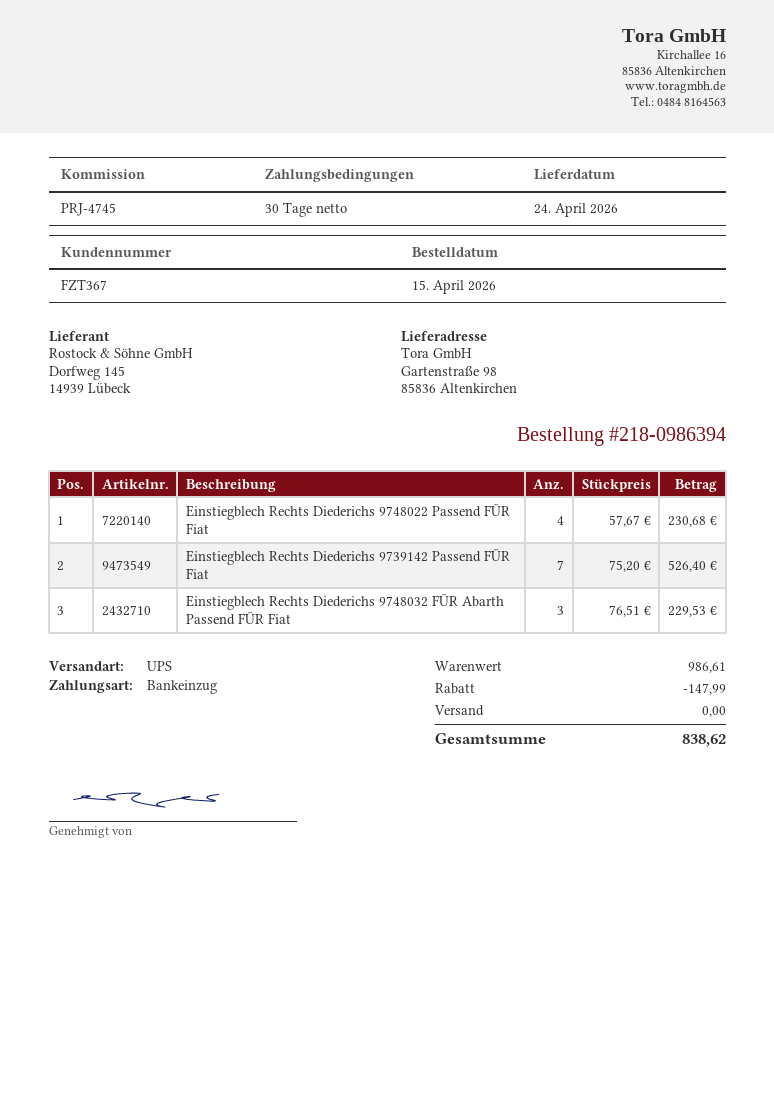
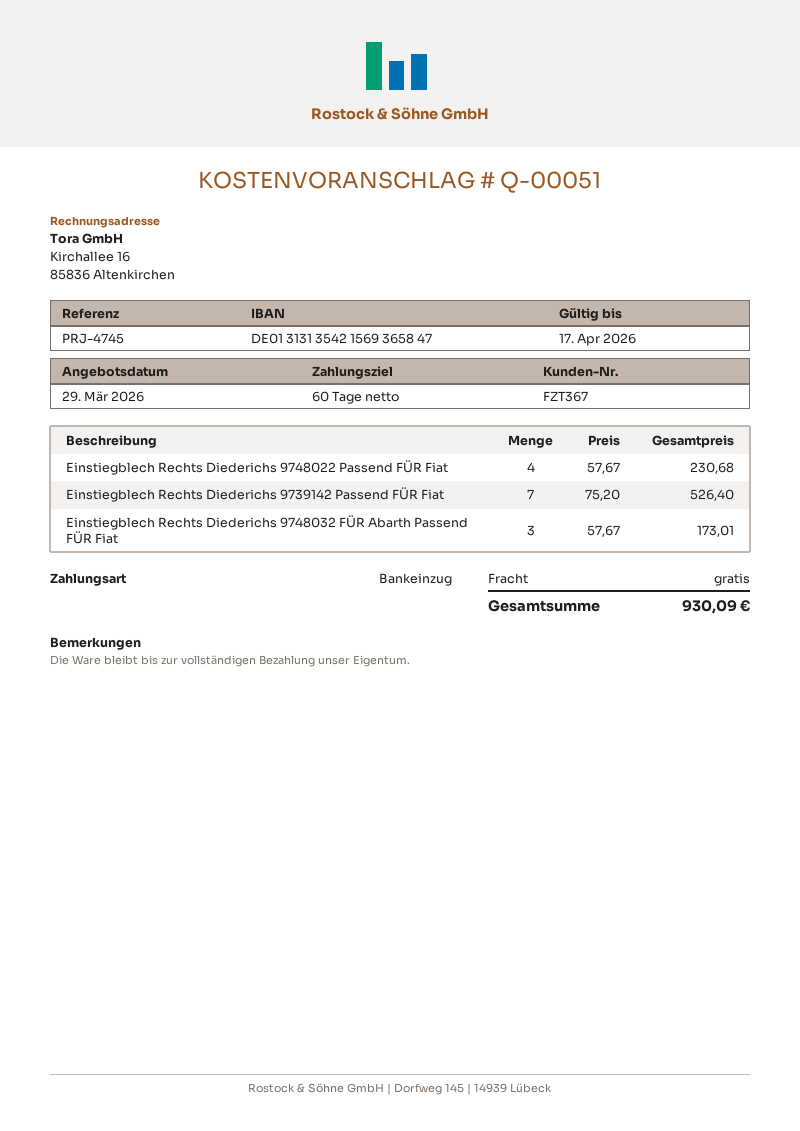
payment terms: 30 days -> 60 days
Einstiegblech Rechts Diederichs 9748032 FÜR Abarth Passend FÜR Fiat: 3 x 76.51 = 229.53 -> 3 x 57.67 = 173.01
discount: 147.99 -> none
total: 838.62 -> 930.09

